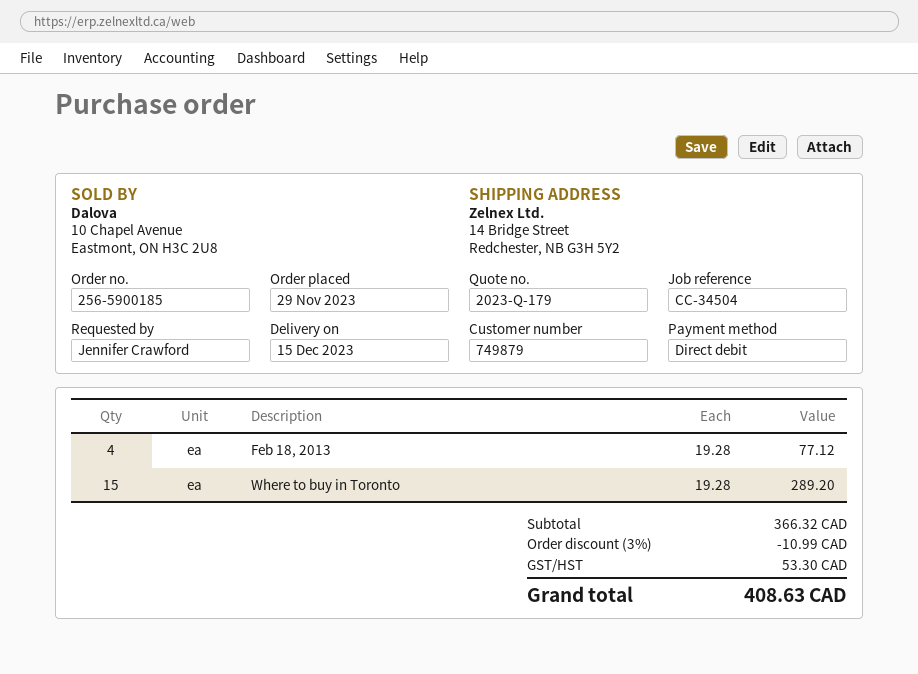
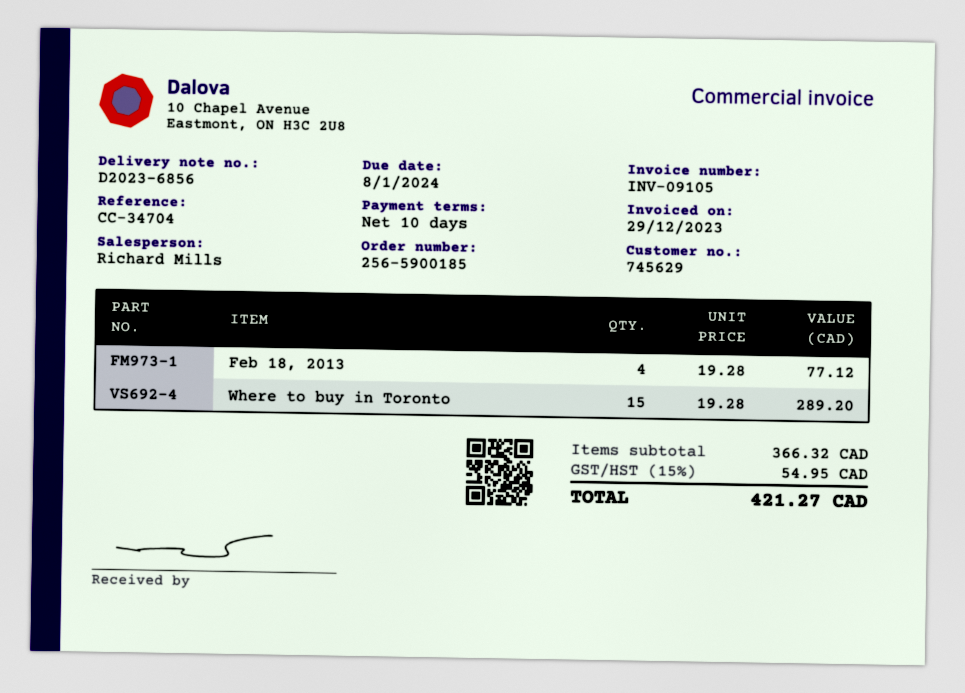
customer number: 749879 -> 745629
reference: CC-34504 -> CC-34704
discount: 3% = 10.99 -> none
tax: 53.30 -> 54.95
total: 408.63 -> 421.27

